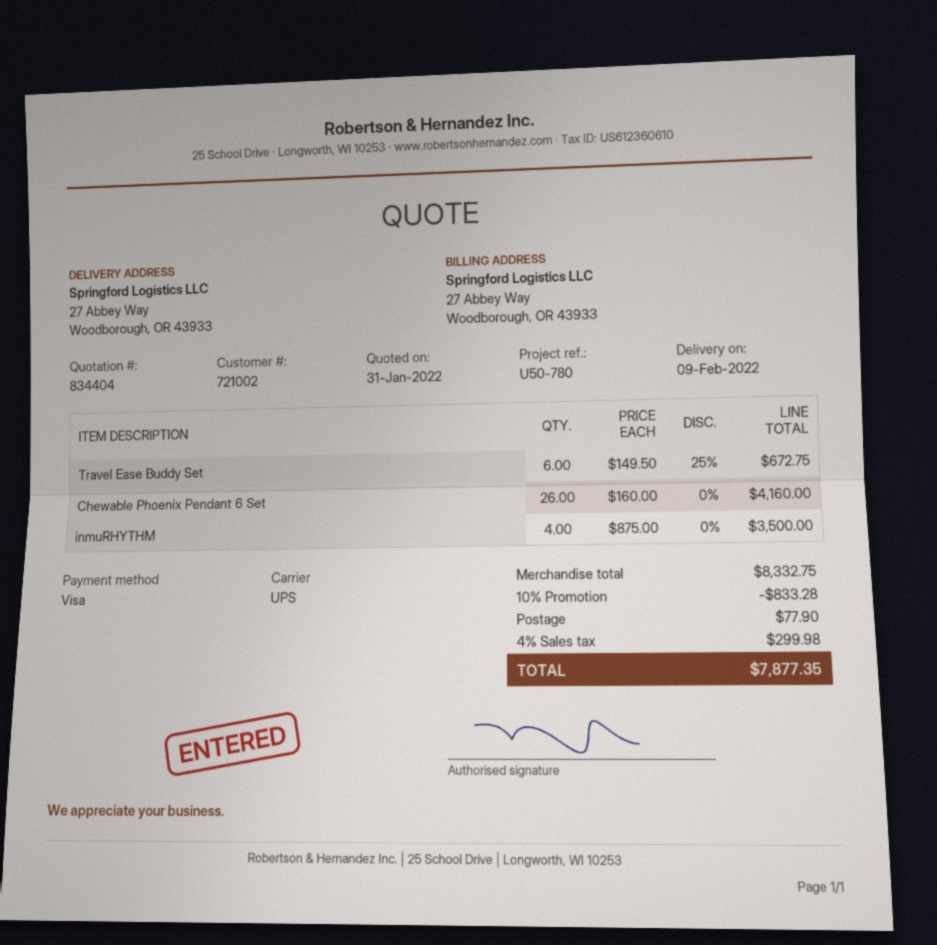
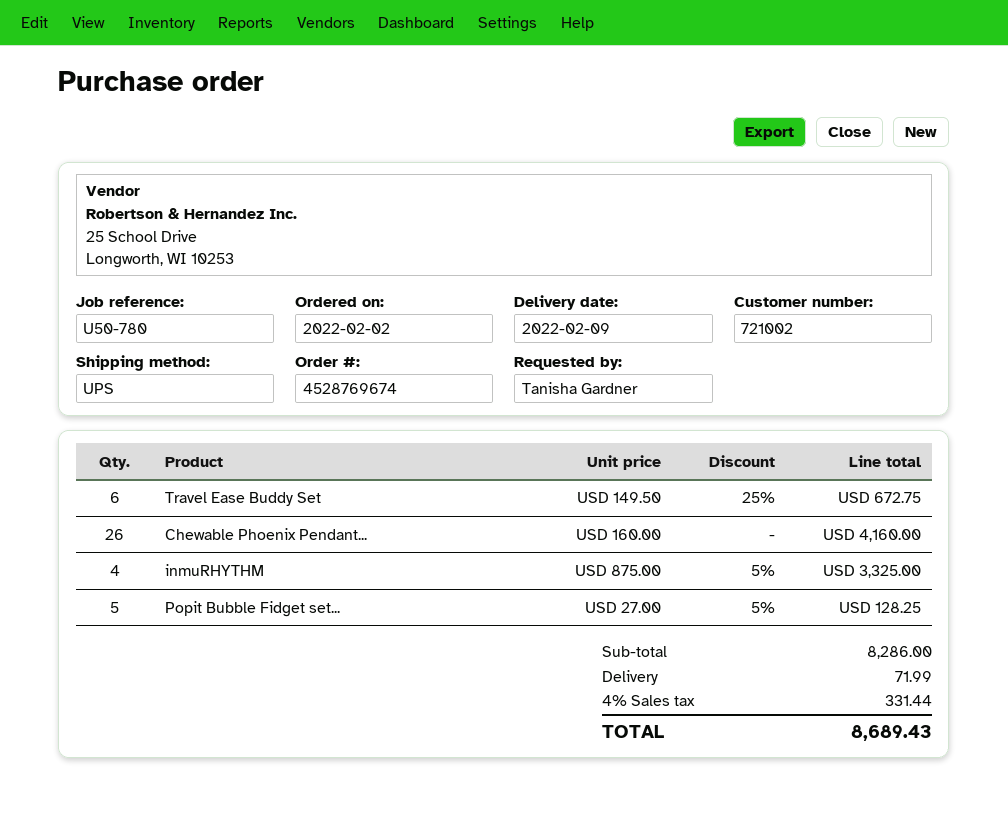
inmuRHYTHM: 4 x 875.00 = 3500.00 -> 4 x 875.00 - 5% = 3325.00
Popit Bubble Fidget set...: none -> 5 x 27.00 - 5% = 128.25
subtotal: 8332.75 -> 8286.00
discount: 10% = 833.28 -> none
shipping: 77.90 -> 71.99
tax: 4% = 299.98 -> 4% = 331.44
total: 7877.35 -> 8689.43

